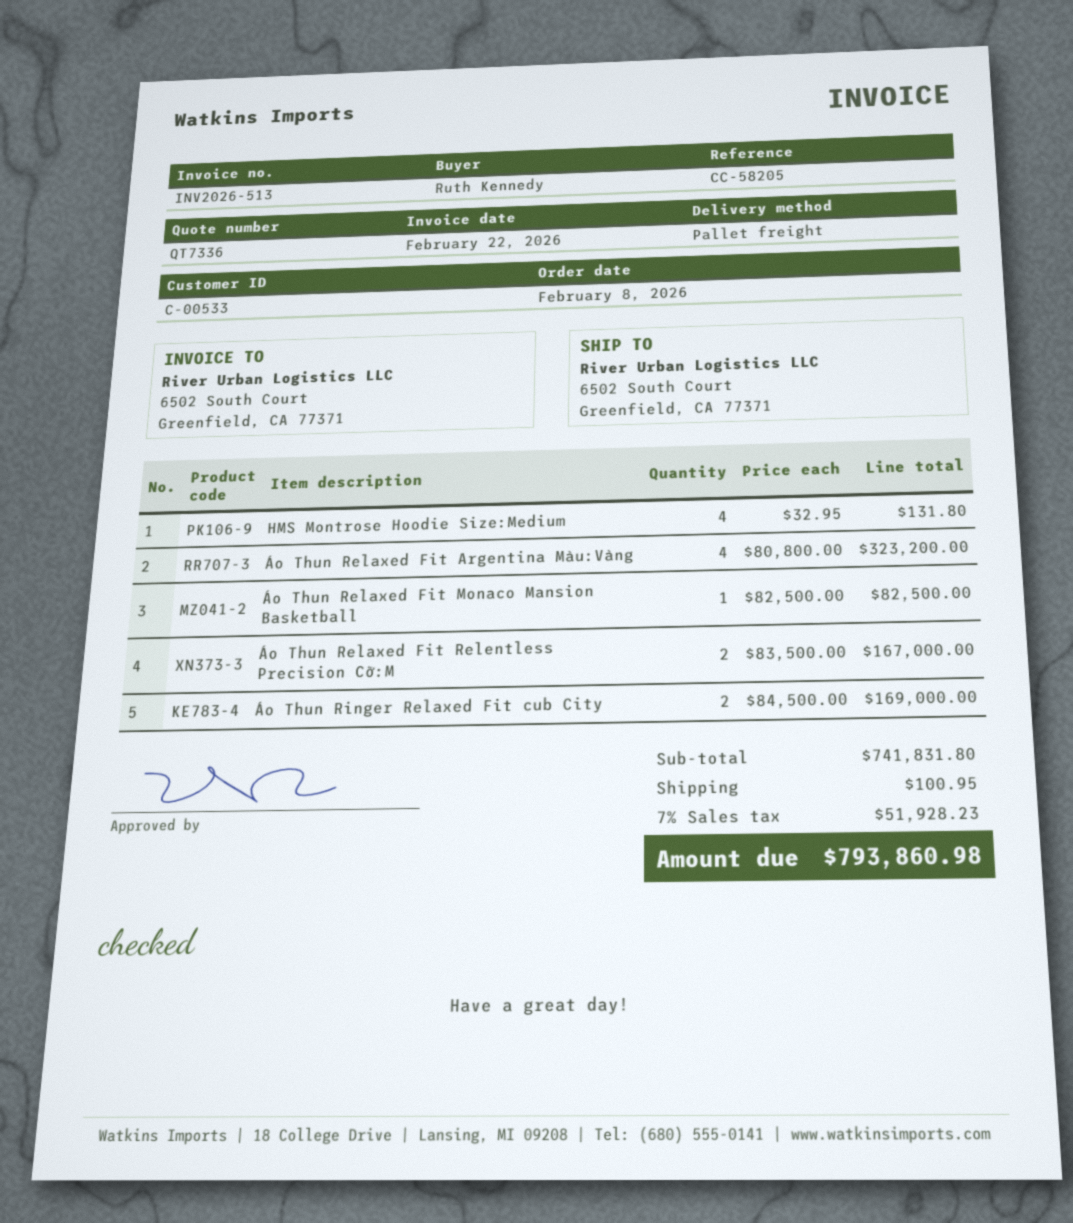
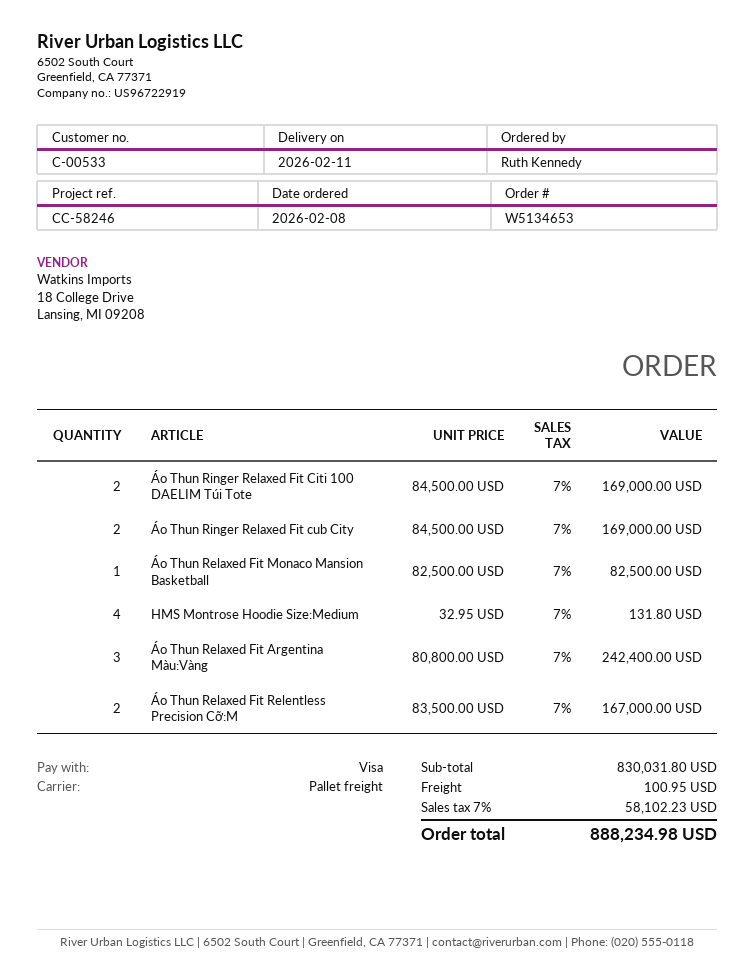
reference: CC-58205 -> CC-58246
Áo Thun Relaxed Fit Argentina Màu:Vàng: 4 x 80800.00 = 323200.00 -> 3 x 80800.00 = 242400.00
Áo Thun Ringer Relaxed Fit Citi 100 DAELIM Túi Tote: none -> 2 x 84500.00 = 169000.00
subtotal: 741831.80 -> 830031.80
tax: 7% = 51928.23 -> 7% = 58102.23
total: 793860.98 -> 888234.98

